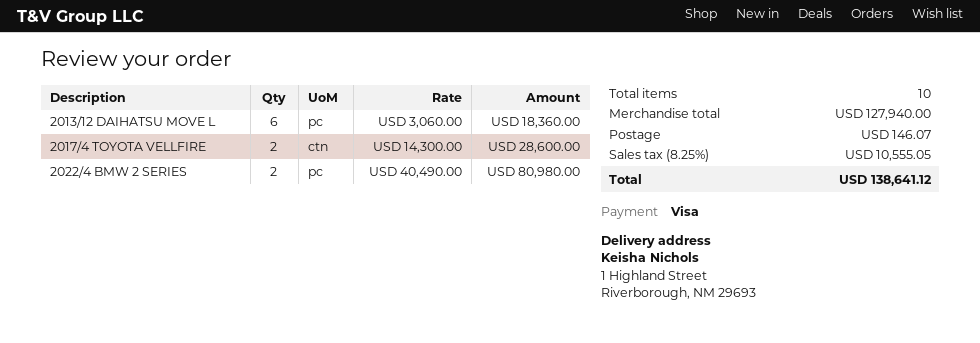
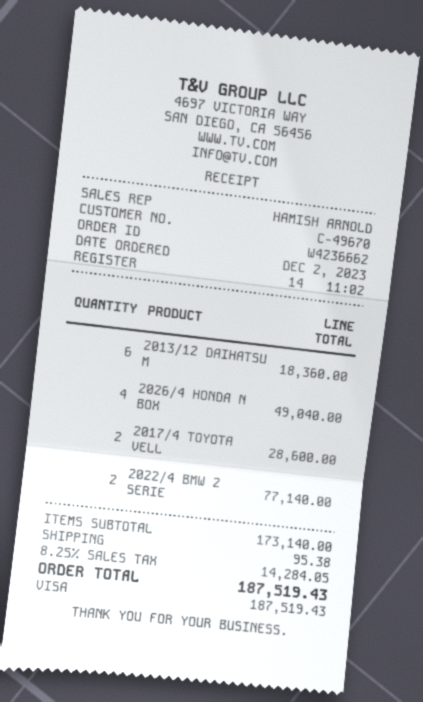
2022/4 BMW 2 SERIES: 2 for 80980.00 -> 2 for 77140.00
2026/4 HONDA N BOX: none -> 4 for 49040.00
subtotal: 127940.00 -> 173140.00
shipping: 146.07 -> 95.38
tax: 8.25% = 10555.05 -> 8.25% = 14284.05
total: 138641.12 -> 187519.43

